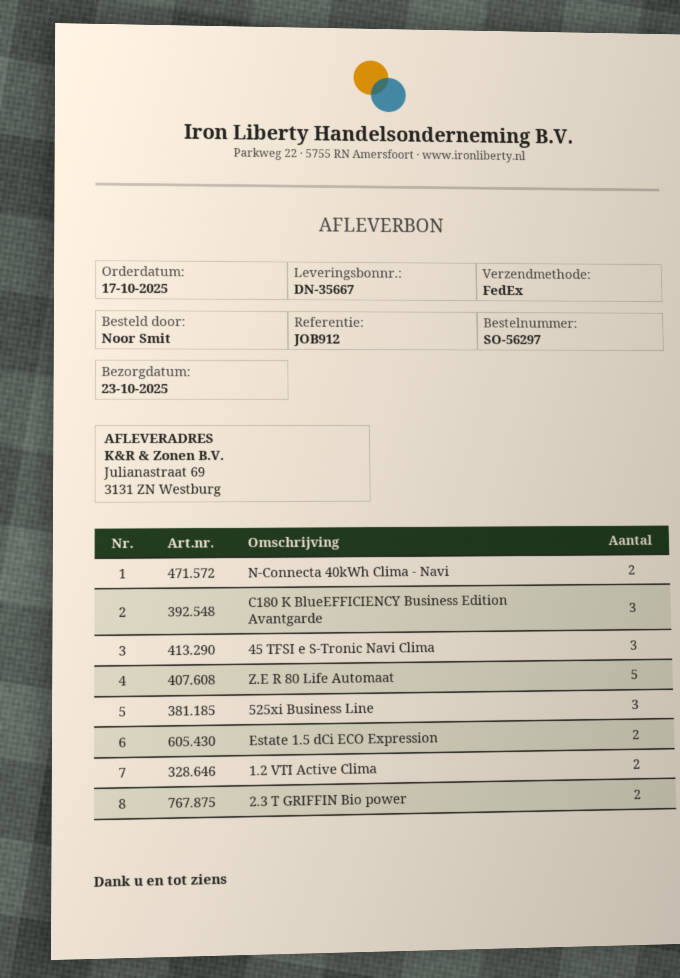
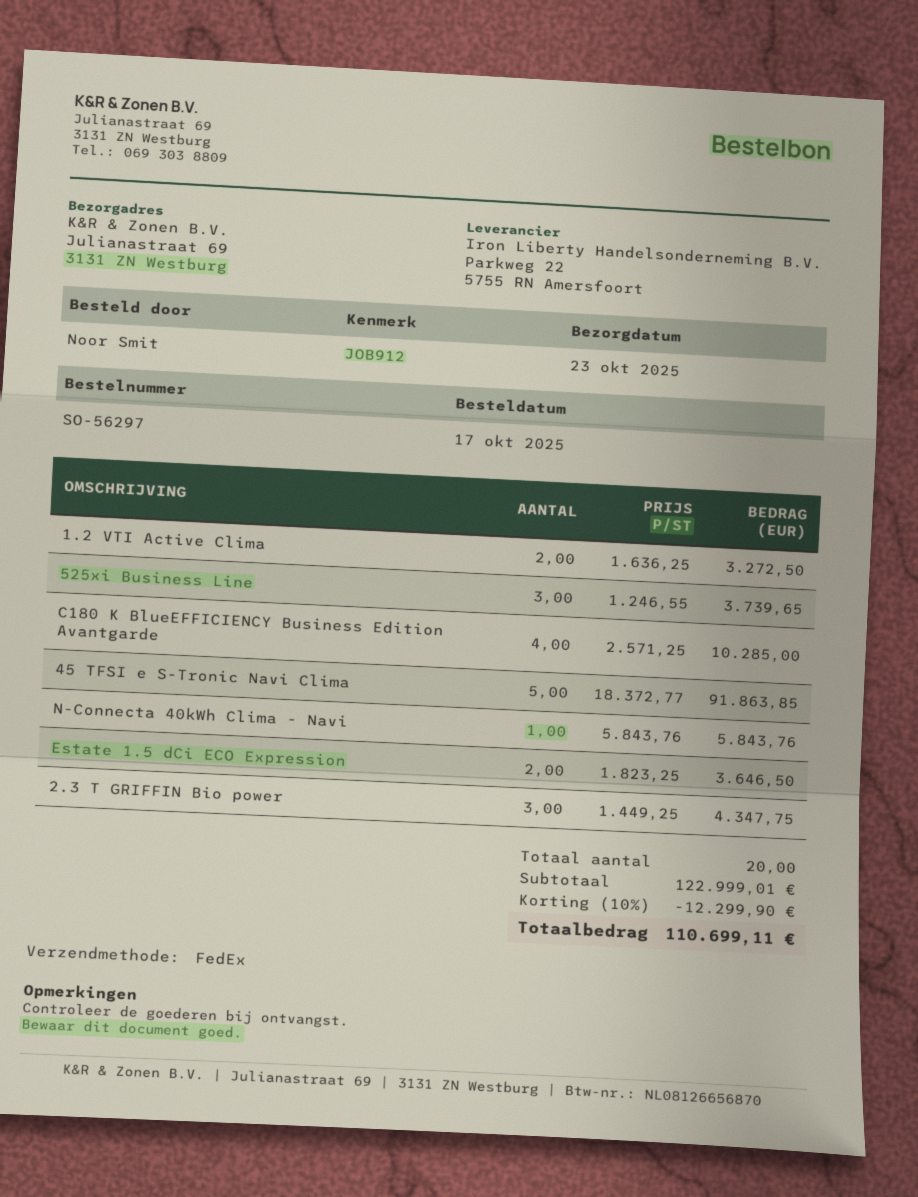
N-Connecta 40kWh Clima - Navi: 2 -> 1
C180 K BlueEFFICIENCY Business Edition Avantgarde: 3 -> 4
45 TFSI e S-Tronic Navi Clima: 3 -> 5
Z.E R 80 Life Automaat: 5 -> none
2.3 T GRIFFIN Bio power: 2 -> 3

